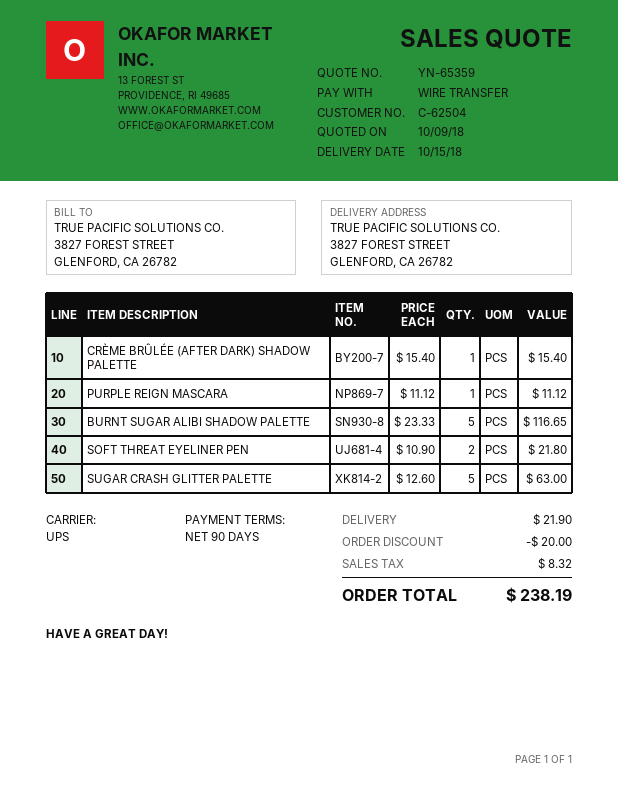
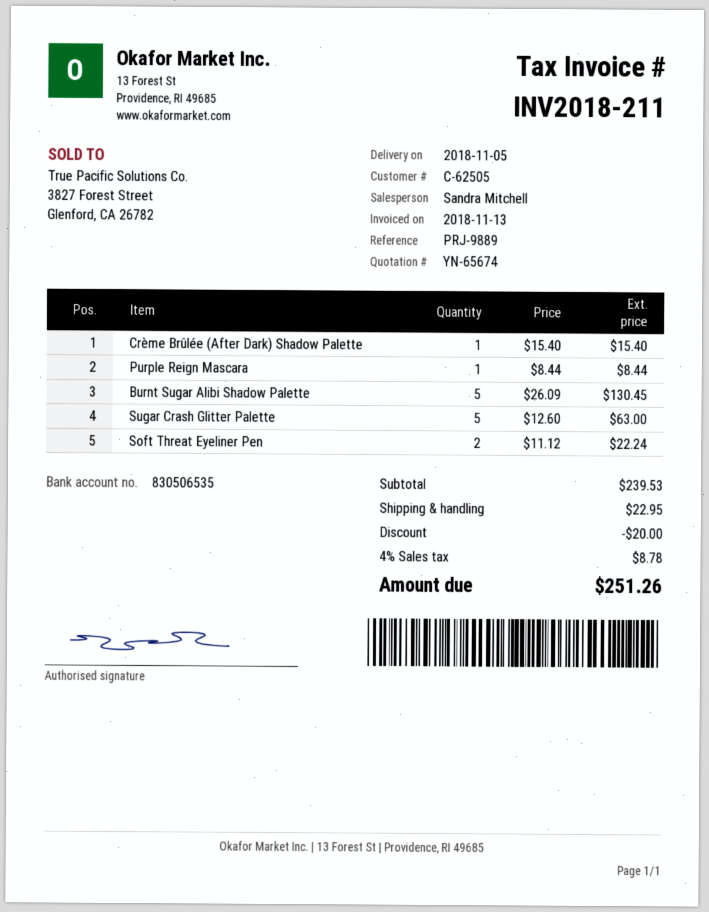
quote number: YN-65359 -> YN-65674
delivery date: 2018-10-15 -> 2018-11-05
customer number: C-62504 -> C-62505
PURPLE REIGN MASCARA: 1 x 11.12 = 11.12 -> 1 x 8.44 = 8.44
BURNT SUGAR ALIBI SHADOW PALETTE: 5 x 23.33 = 116.65 -> 5 x 26.09 = 130.45
SOFT THREAT EYELINER PEN: 2 x 10.90 = 21.80 -> 2 x 11.12 = 22.24
shipping: 21.90 -> 22.95
tax: 8.32 -> 8.78
total: 238.19 -> 251.26

